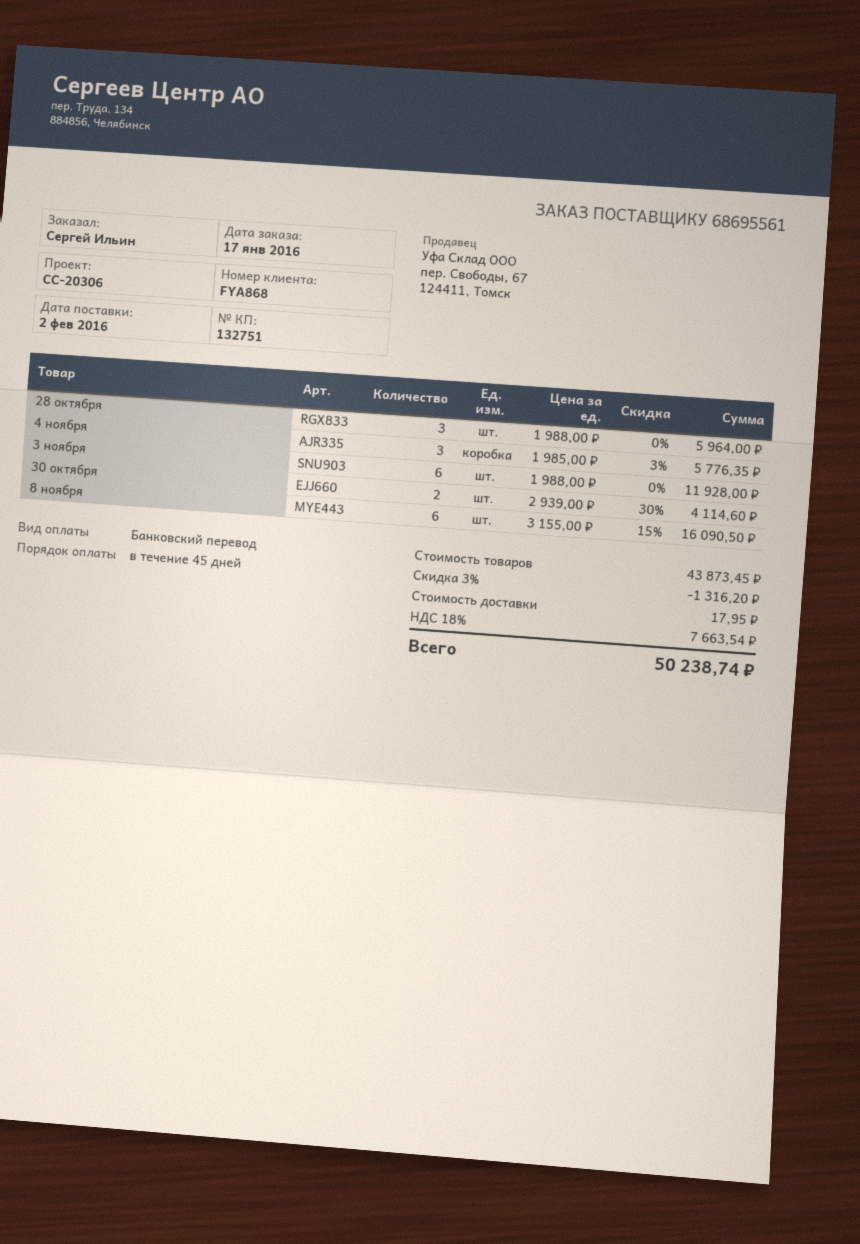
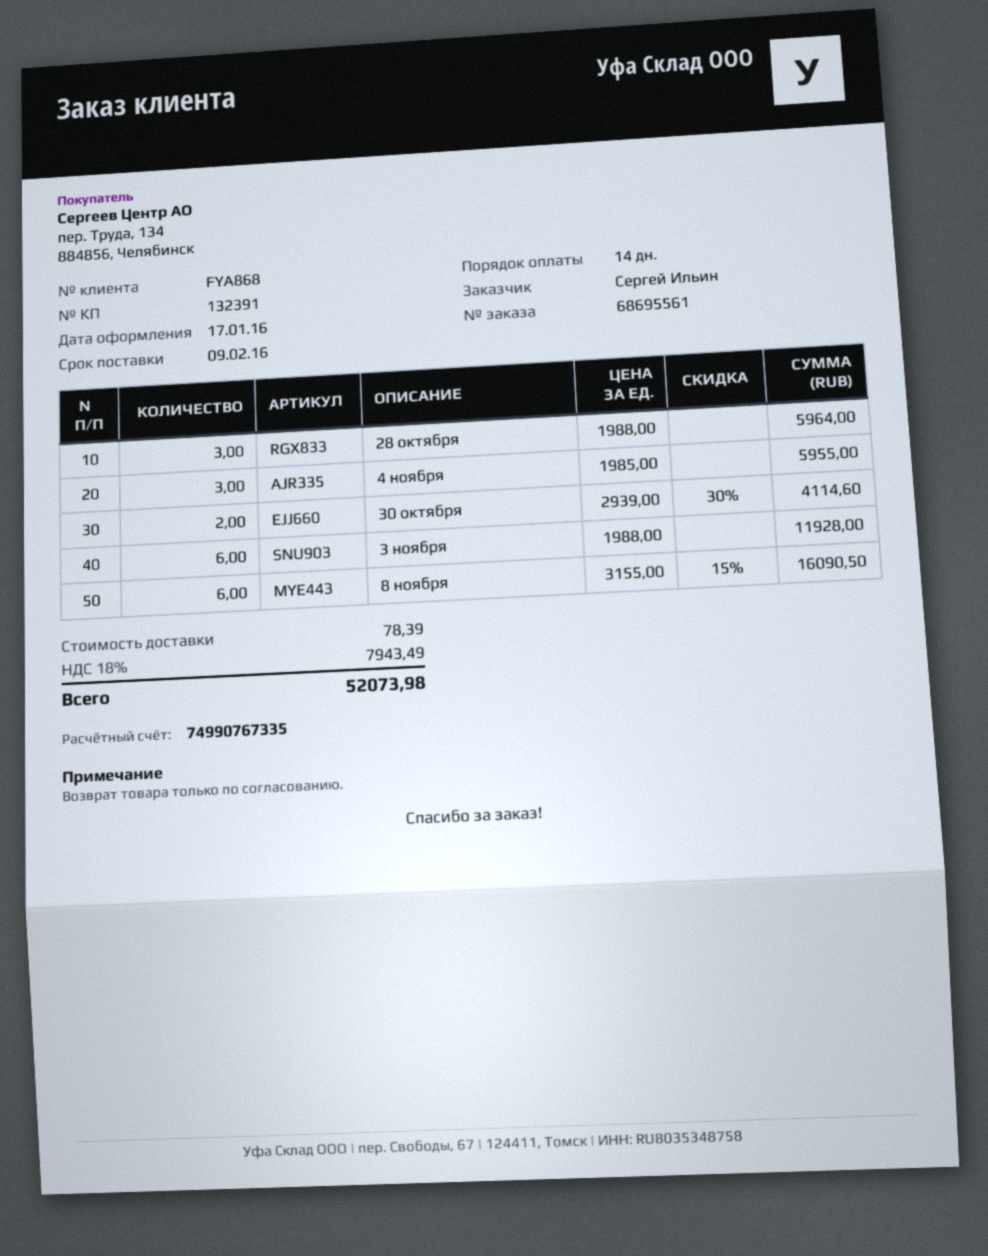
quote number: 132751 -> 132391
delivery date: 2016-02-02 -> 2016-02-09
payment terms: 45 days -> 14 days
4 ноября: 3 x 1985.00 - 3% = 5776.35 -> 3 x 1985.00 = 5955.00
discount: 3% = 1316.20 -> none
shipping: 17.95 -> 78.39
tax: 18% = 7663.54 -> 18% = 7943.49
total: 50238.74 -> 52073.98

